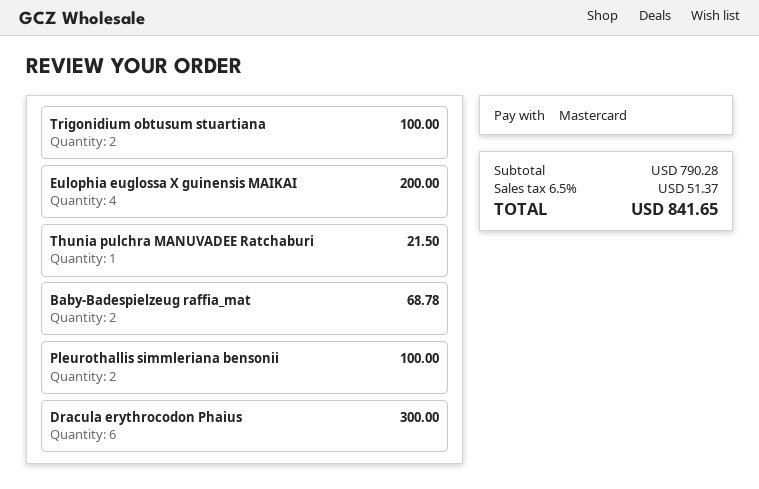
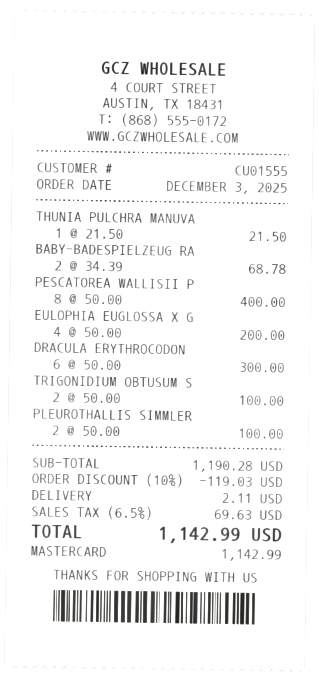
PESCATOREA WALLISII P: none -> 8 for 400.00
subtotal: 790.28 -> 1190.28
discount: none -> 10% = 119.03
shipping: none -> 2.11
tax: 6.5% = 51.37 -> 6.5% = 69.63
total: 841.65 -> 1142.99

